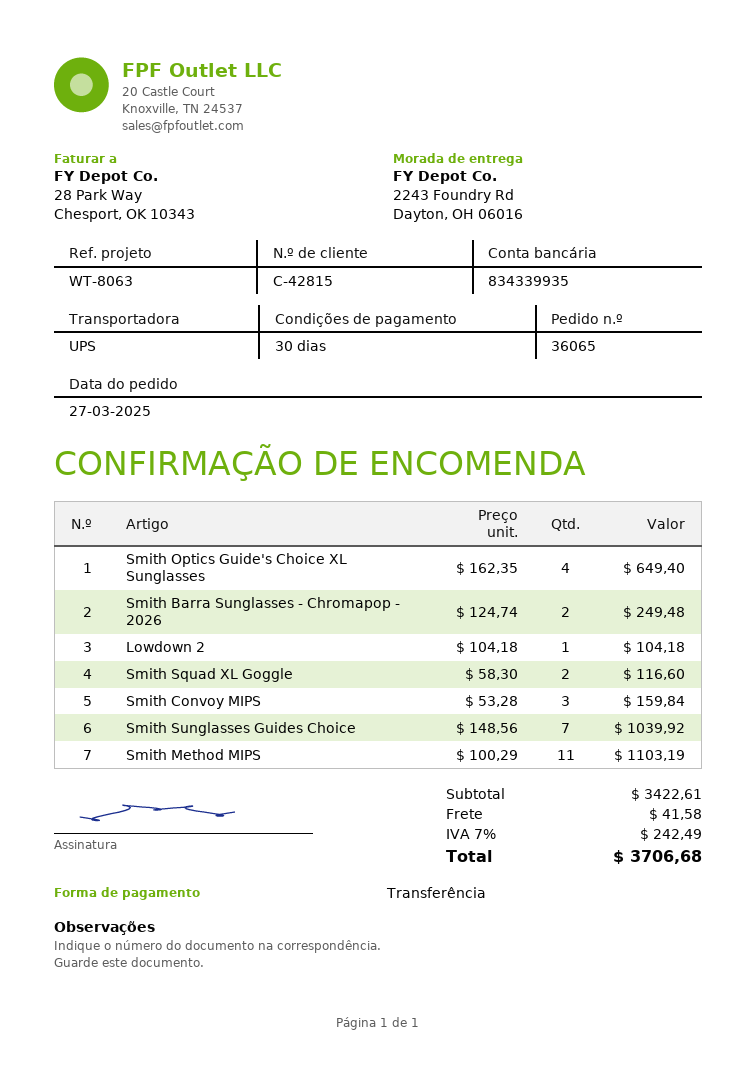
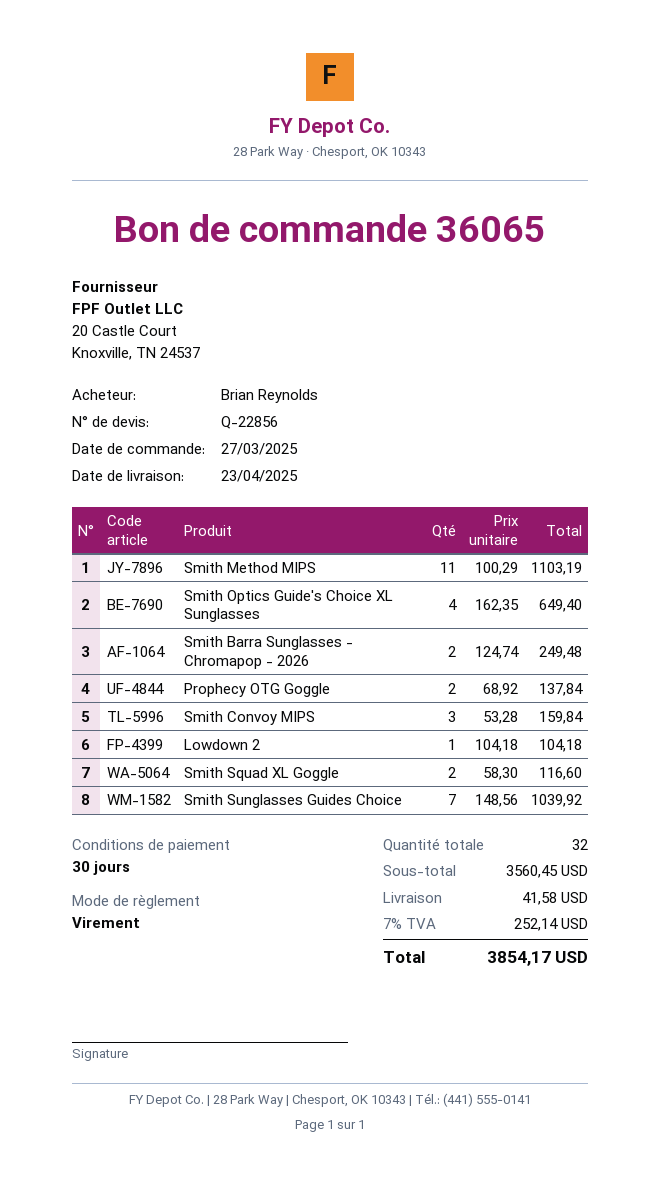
Prophecy OTG Goggle: none -> 2 x 68.92 = 137.84
subtotal: 3422.61 -> 3560.45
tax: 7% = 242.49 -> 7% = 252.14
total: 3706.68 -> 3854.17

